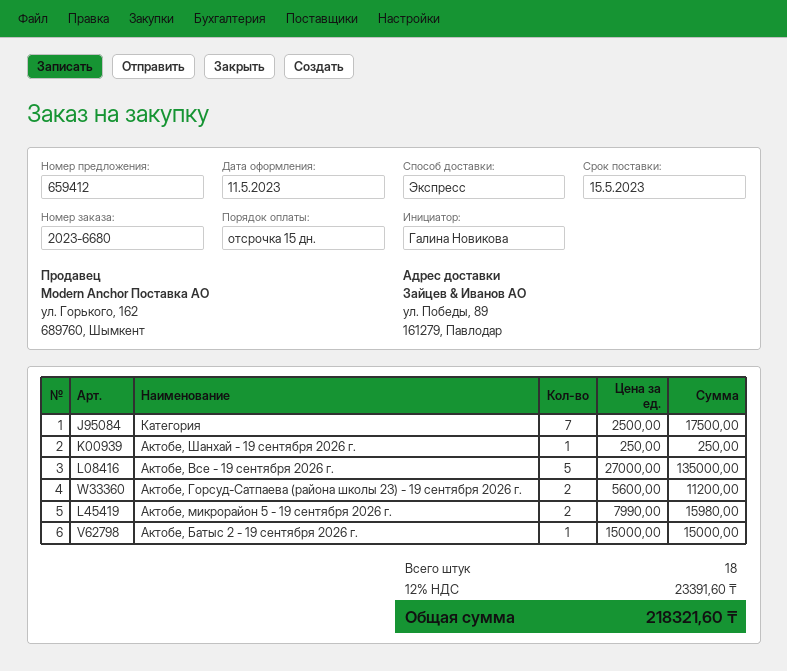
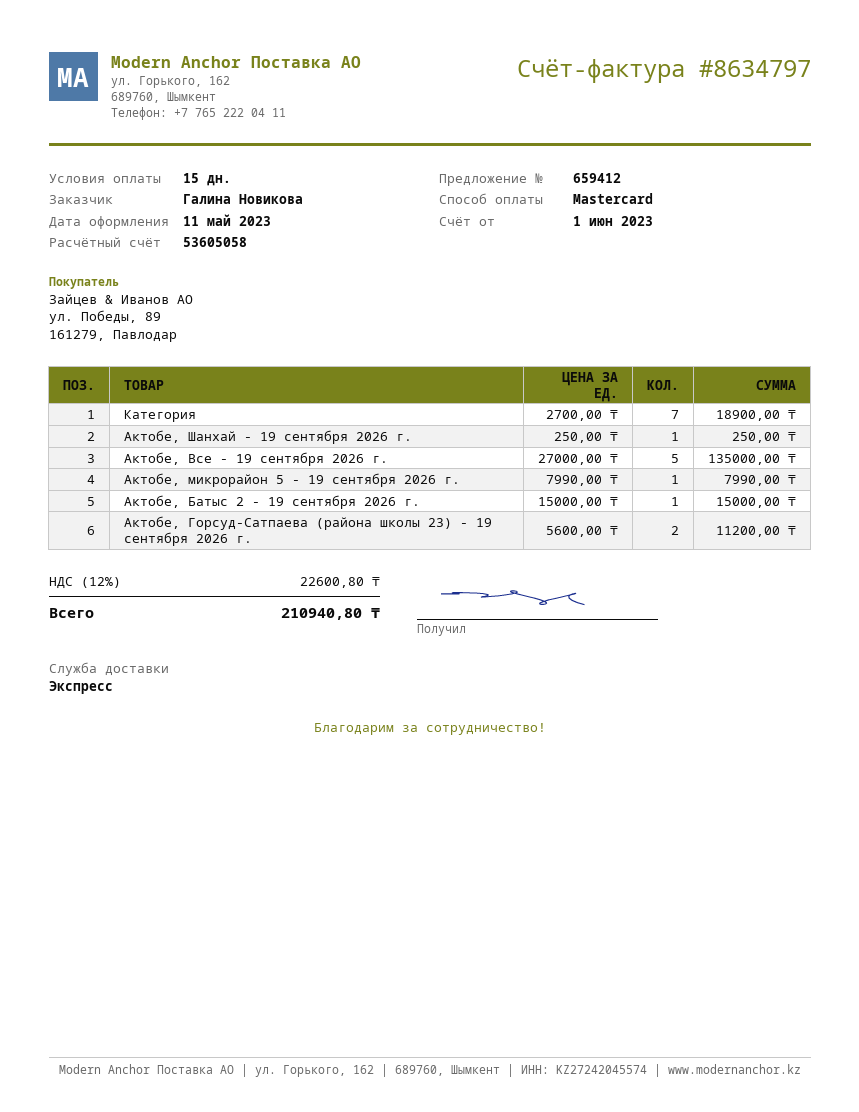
Категория: 7 x 2500.00 = 17500.00 -> 7 x 2700.00 = 18900.00
Актобе, микрорайон 5 - 19 сентября 2026 г.: 2 x 7990.00 = 15980.00 -> 1 x 7990.00 = 7990.00
tax: 12% = 23391.60 -> 12% = 22600.80
total: 218321.60 -> 210940.80

